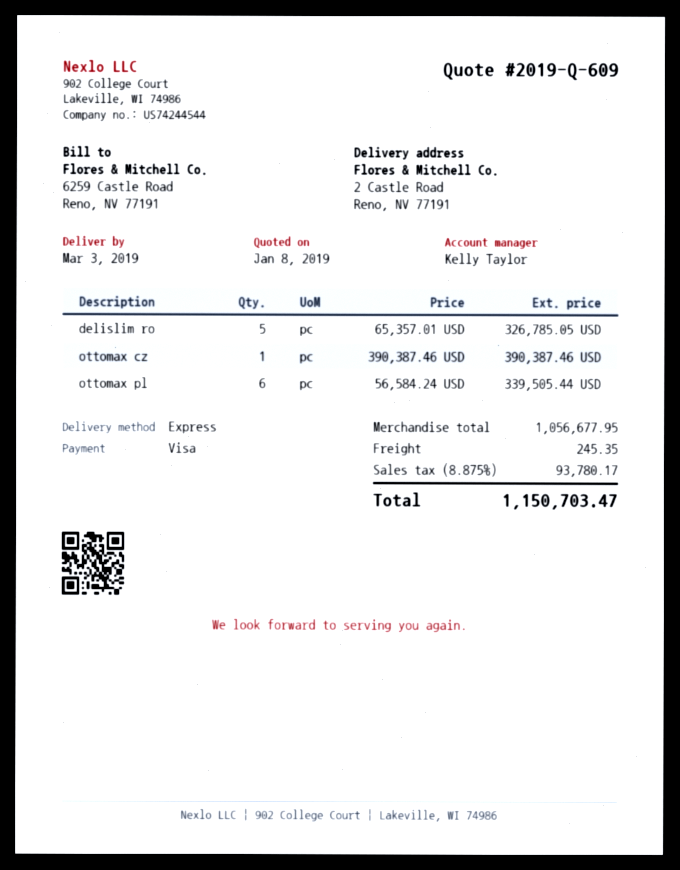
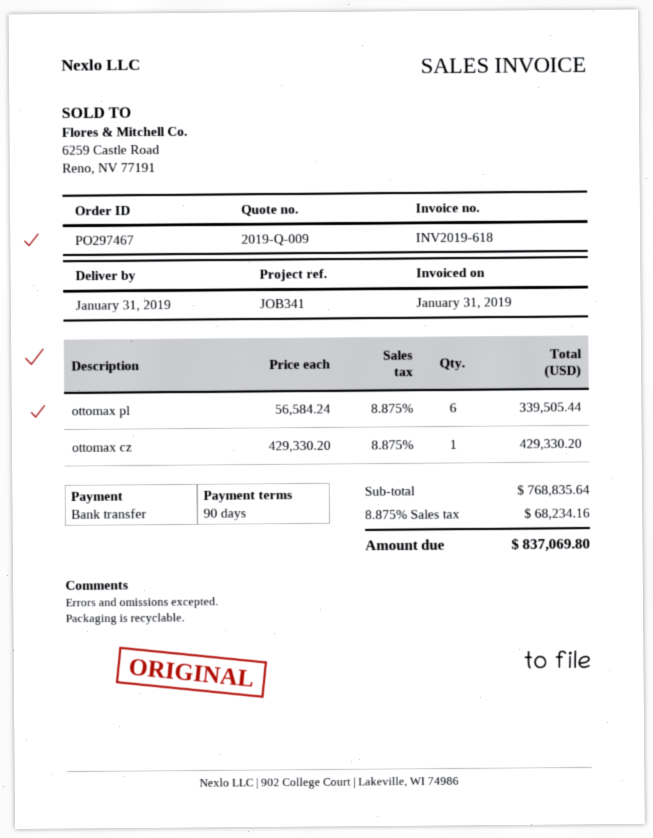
quote number: 2019-Q-609 -> 2019-Q-009
delivery date: 2019-03-03 -> 2019-01-31
payment method: Visa -> bank transfer
delislim ro: 5 x 65357.01 = 326785.05 -> none
ottomax cz: 1 x 390387.46 = 390387.46 -> 1 x 429330.20 = 429330.20
subtotal: 1056677.95 -> 768835.64
shipping: 245.35 -> none
tax: 8.875% = 93780.17 -> 8.875% = 68234.16
total: 1150703.47 -> 837069.80

